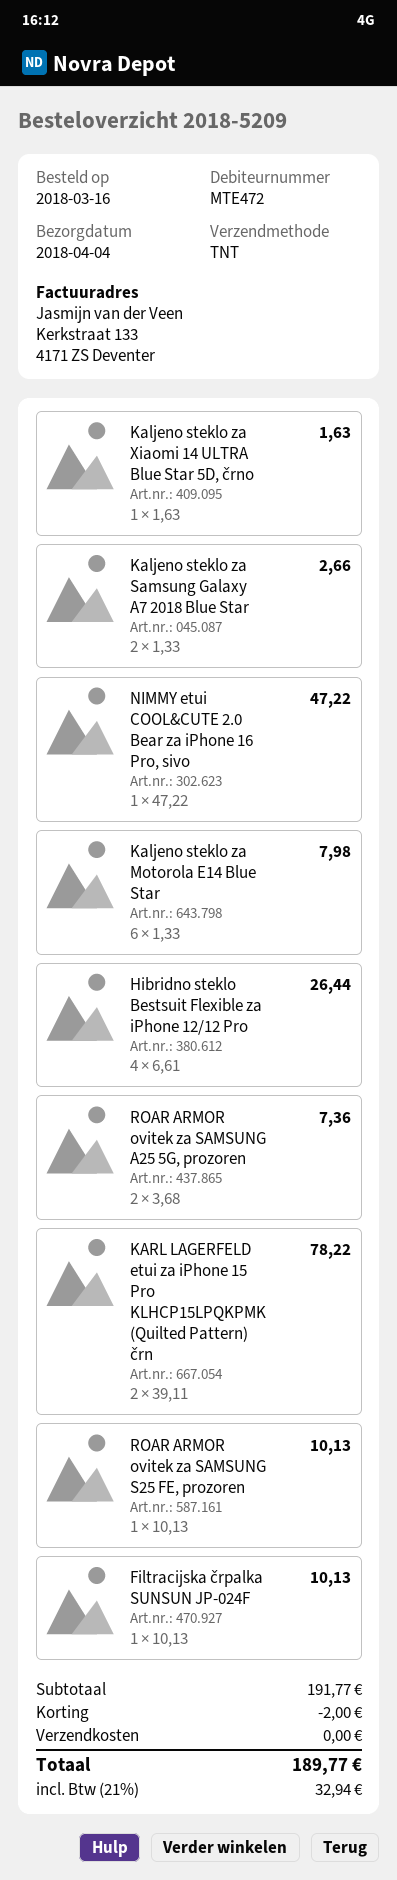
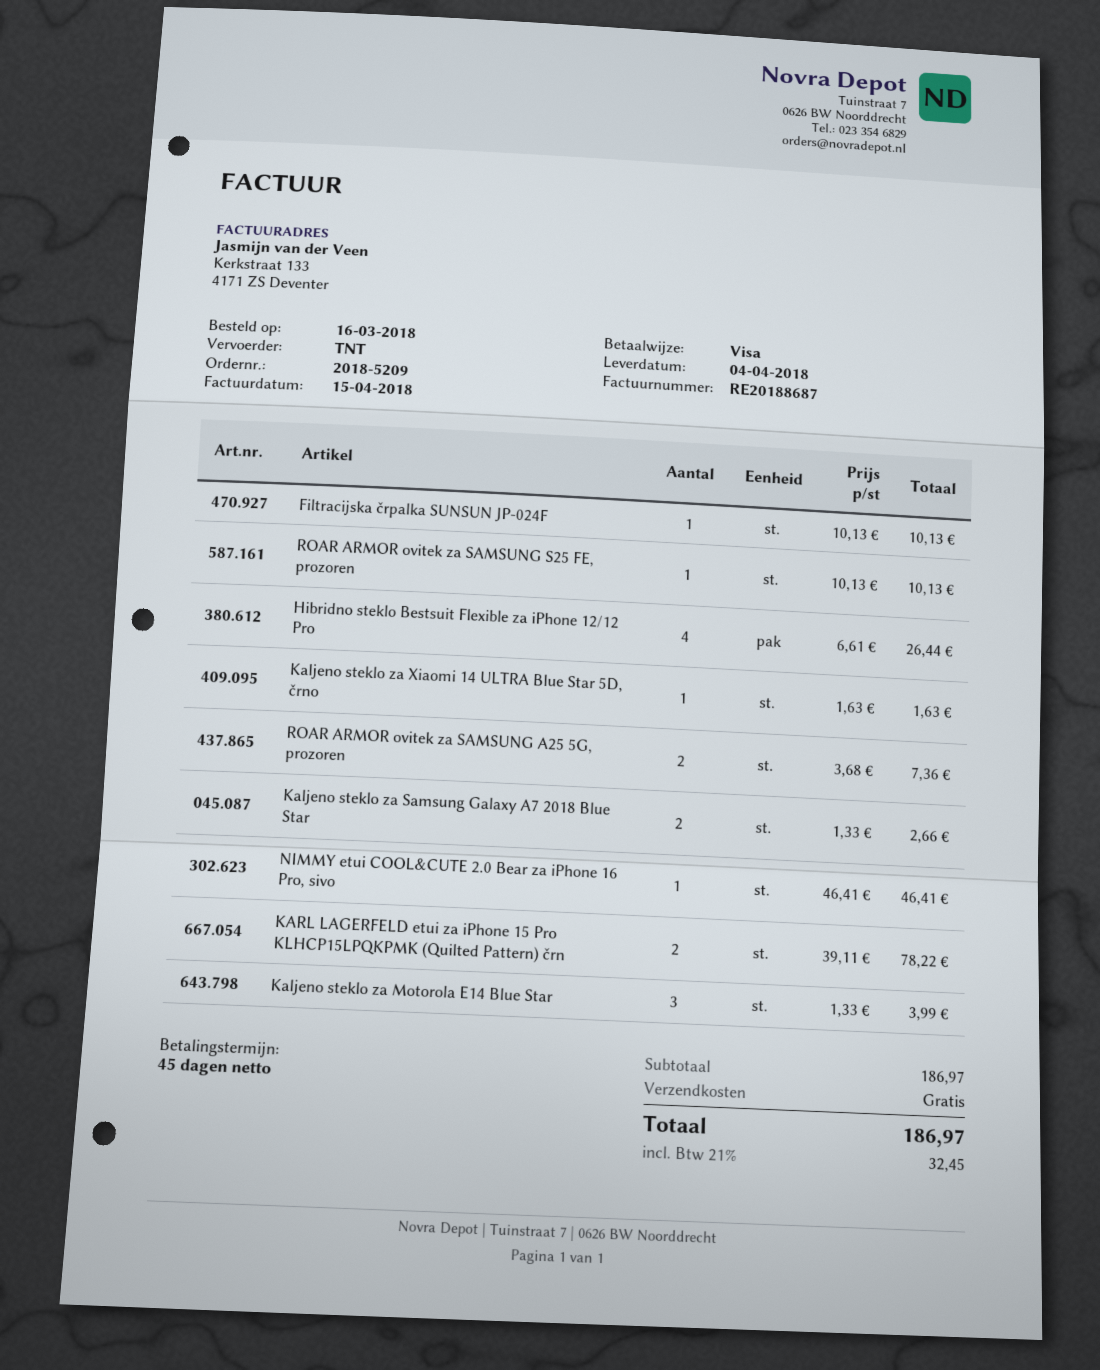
NIMMY etui COOL&CUTE 2.0 Bear za iPhone 16 Pro, sivo: 1 x 47.22 = 47.22 -> 1 x 46.41 = 46.41
Kaljeno steklo za Motorola E14 Blue Star: 6 x 1.33 = 7.98 -> 3 x 1.33 = 3.99
subtotal: 191.77 -> 186.97
discount: 2.00 -> none
tax: 21% = 32.94 -> 21% = 32.45
total: 189.77 -> 186.97

